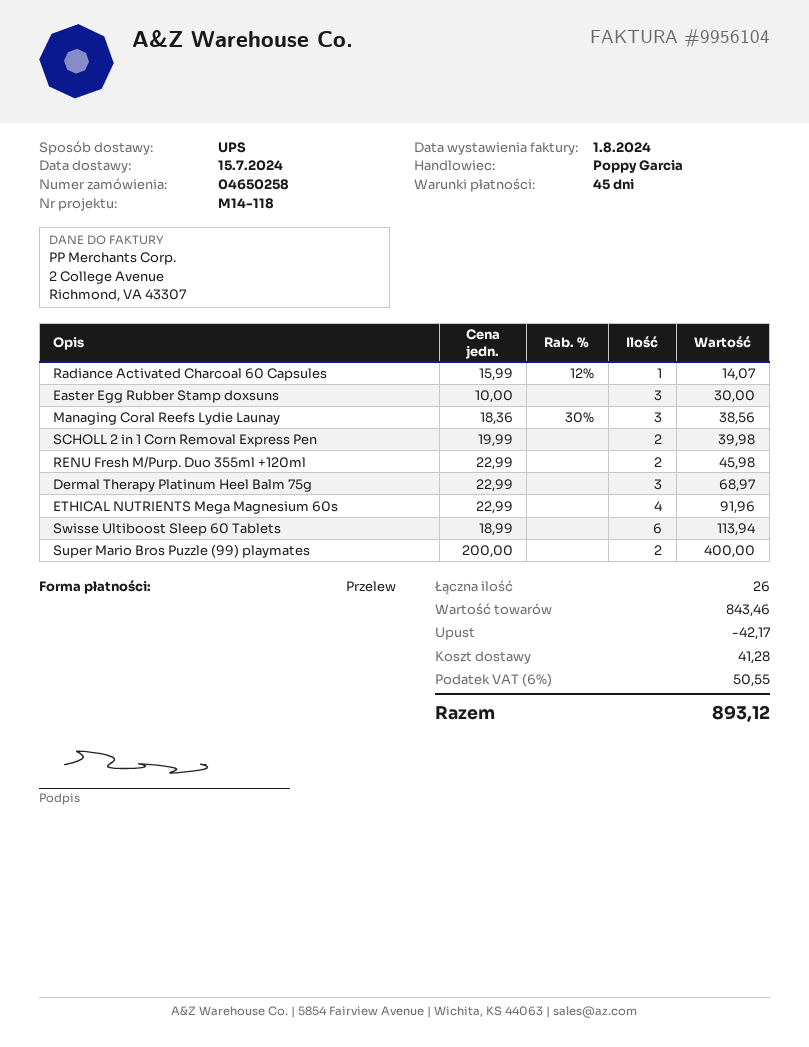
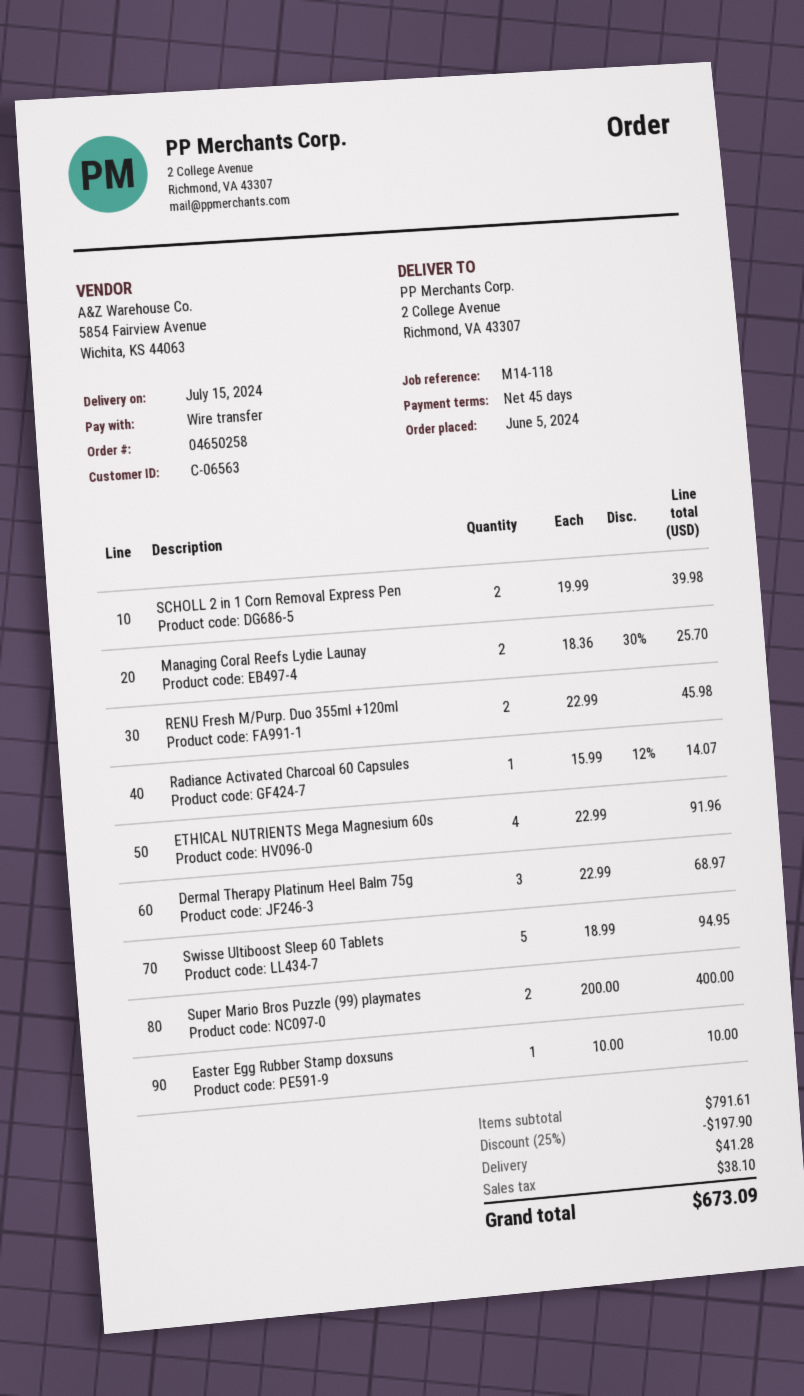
Easter Egg Rubber Stamp doxsuns: 3 x 10.00 = 30.00 -> 1 x 10.00 = 10.00
Managing Coral Reefs Lydie Launay: 3 x 18.36 - 30% = 38.56 -> 2 x 18.36 - 30% = 25.70
Swisse Ultiboost Sleep 60 Tablets: 6 x 18.99 = 113.94 -> 5 x 18.99 = 94.95
subtotal: 843.46 -> 791.61
discount: 42.17 -> 197.90
tax: 50.55 -> 38.10
total: 893.12 -> 673.09

